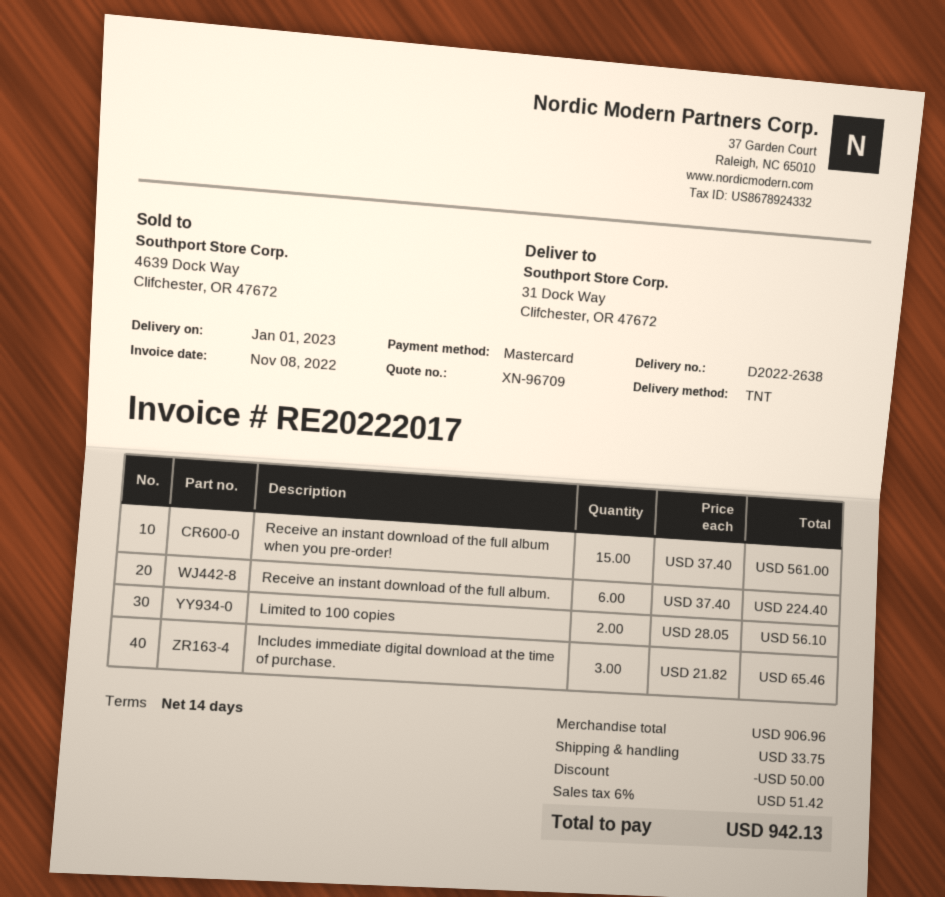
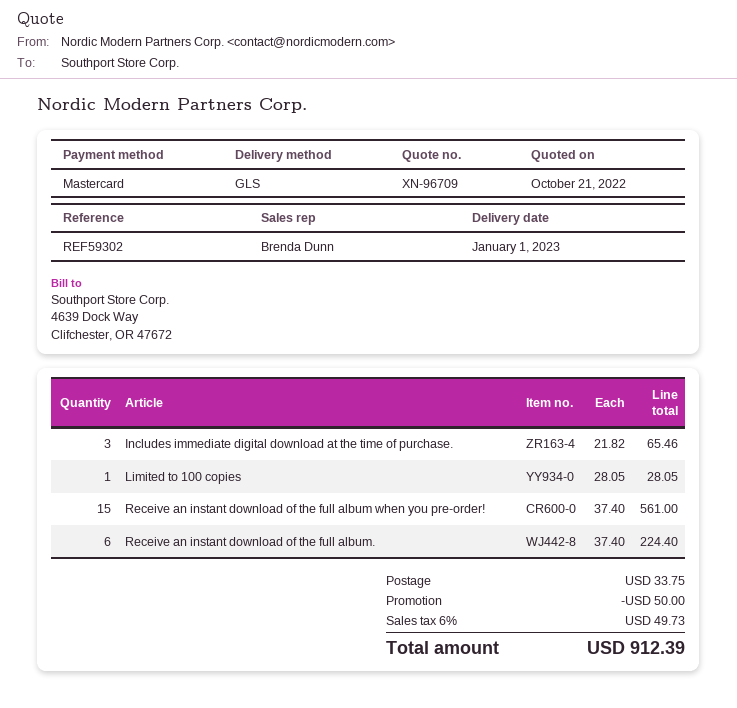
shipping method: TNT -> GLS
Limited to 100 copies: 2 x 28.05 = 56.10 -> 1 x 28.05 = 28.05
tax: 6% = 51.42 -> 6% = 49.73
total: 942.13 -> 912.39

